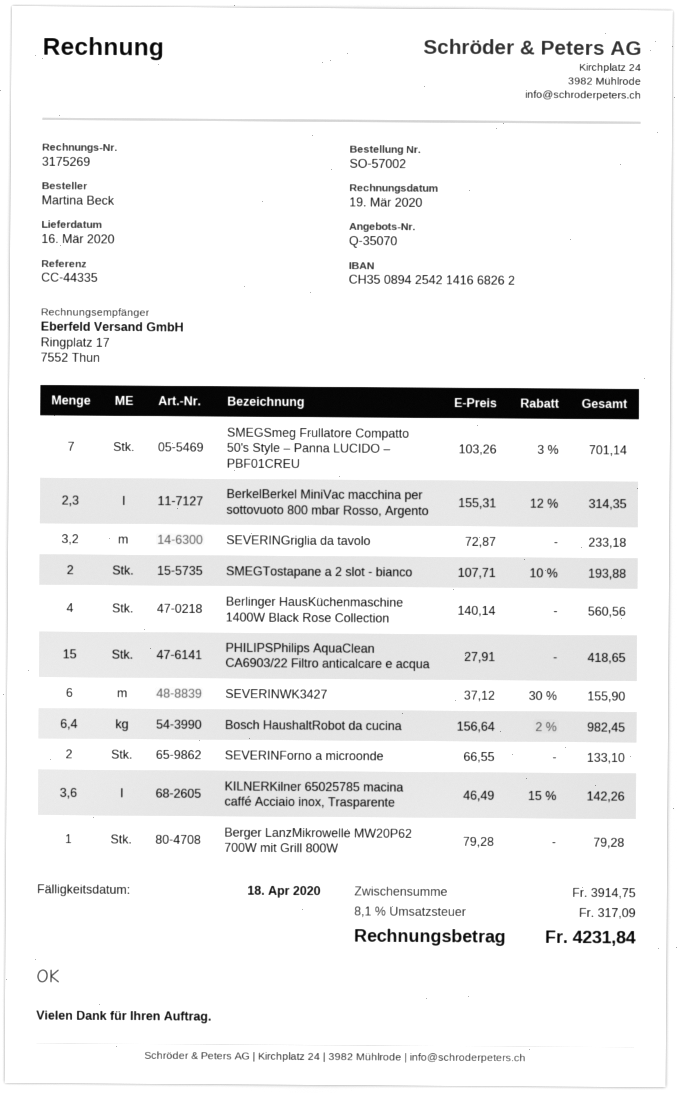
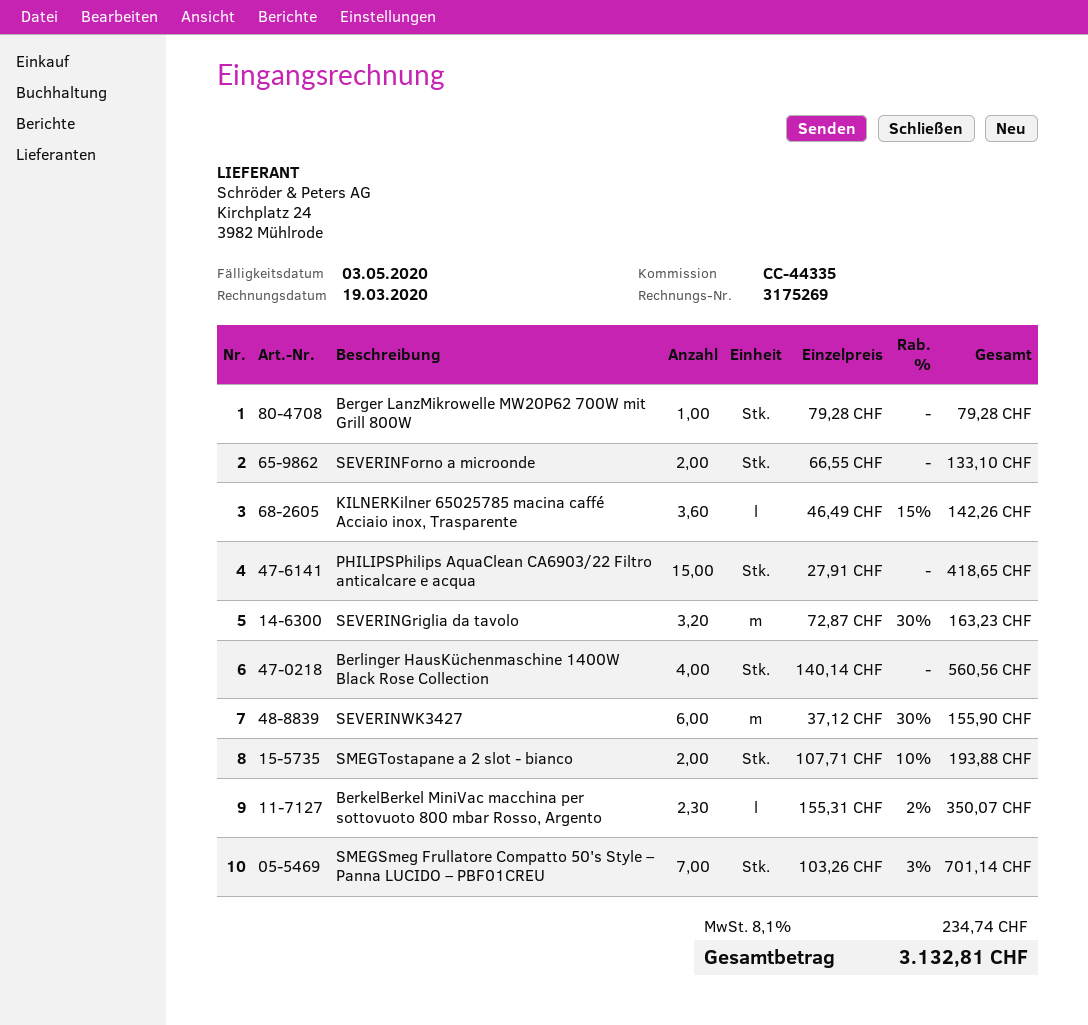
due date: 2020-04-18 -> 2020-05-03
BerkelBerkel MiniVac macchina per sottovuoto 800 mbar Rosso, Argento: 2.3 x 155.31 - 12% = 314.35 -> 2.3 x 155.31 - 2% = 350.07
SEVERINGriglia da tavolo: 3.2 x 72.87 = 233.18 -> 3.2 x 72.87 - 30% = 163.23
Bosch HaushaltRobot da cucina: 6.4 x 156.64 - 2% = 982.45 -> none
tax: 8.1% = 317.09 -> 8.1% = 234.74
total: 4231.84 -> 3132.81

